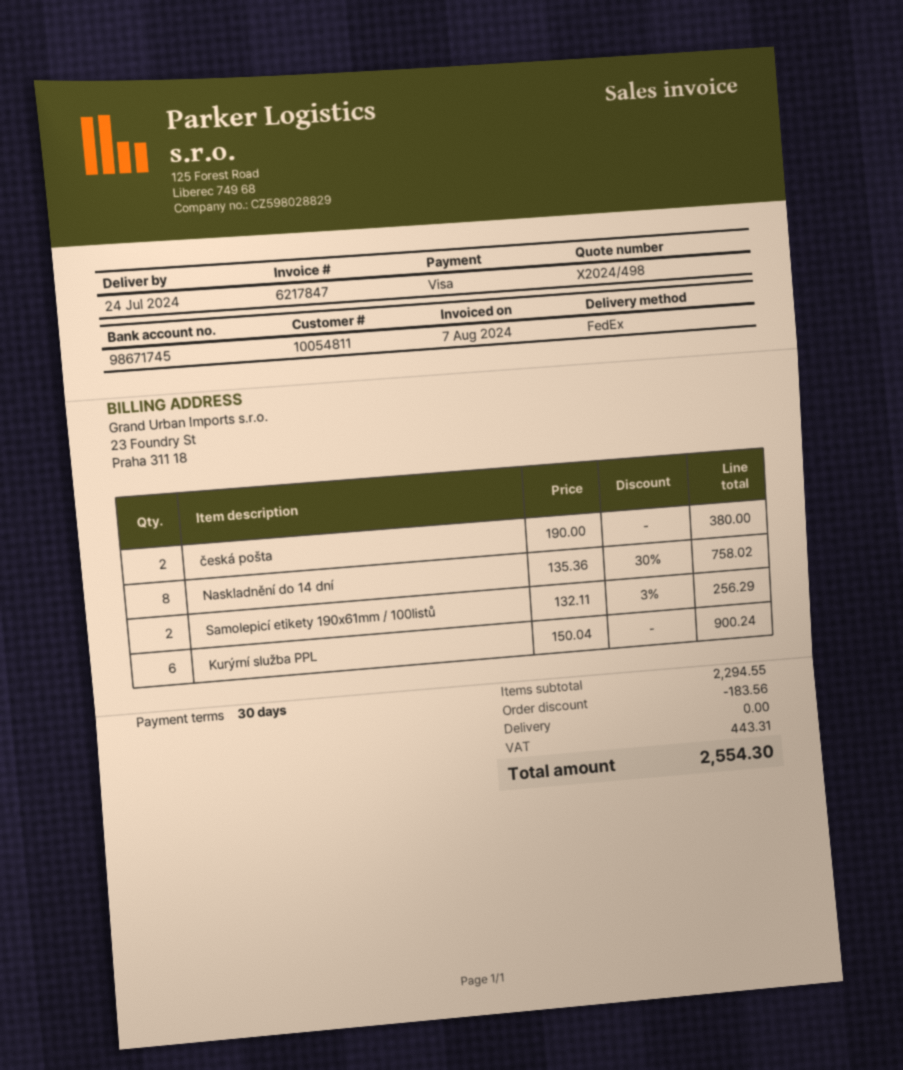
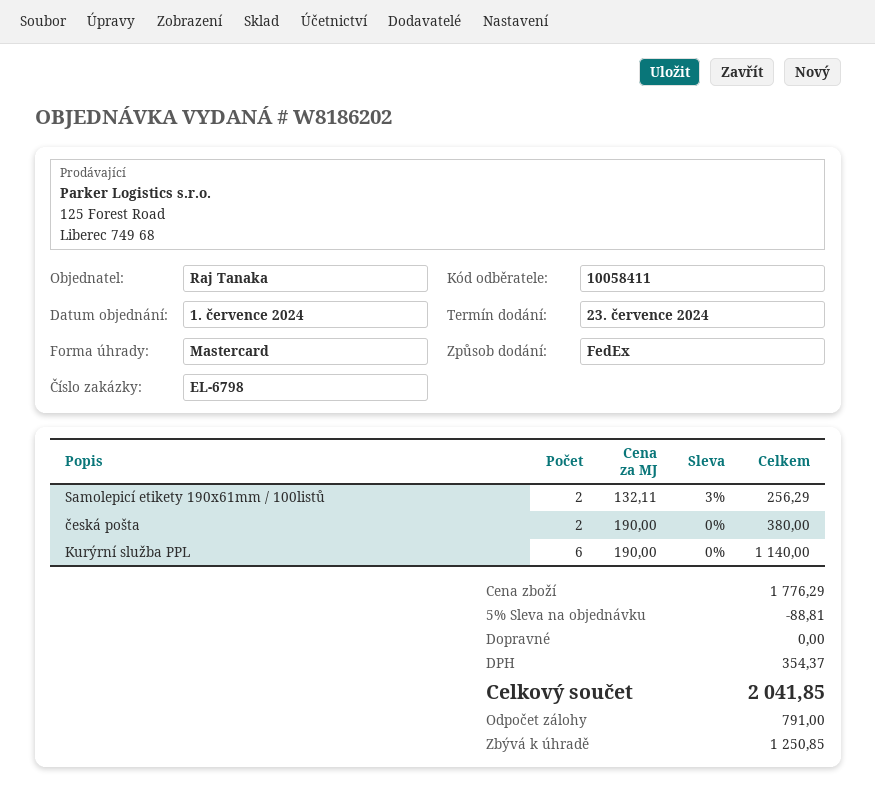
delivery date: 2024-07-24 -> 2024-07-23
customer number: 10054811 -> 10058411
payment method: Visa -> Mastercard
Naskladnění do 14 dní: 8 x 135.36 - 30% = 758.02 -> none
Kurýrní služba PPL: 6 x 150.04 = 900.24 -> 6 x 190.00 = 1140.00
subtotal: 2294.55 -> 1776.29
discount: 183.56 -> 88.81
tax: 443.31 -> 354.37
total: 2554.30 -> 2041.85

